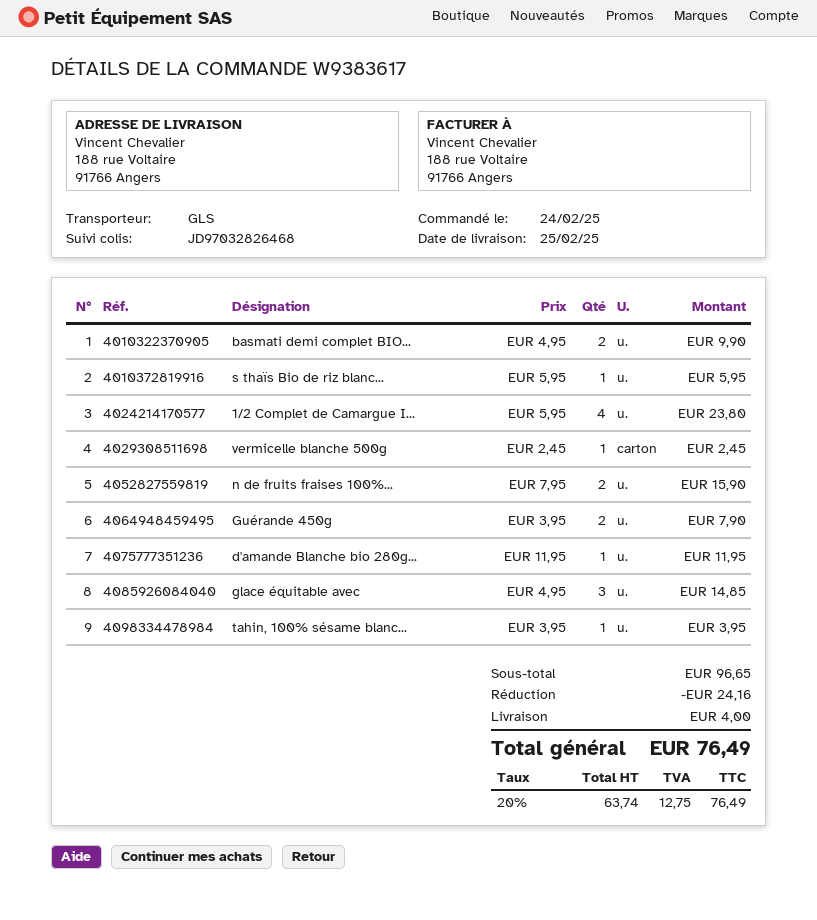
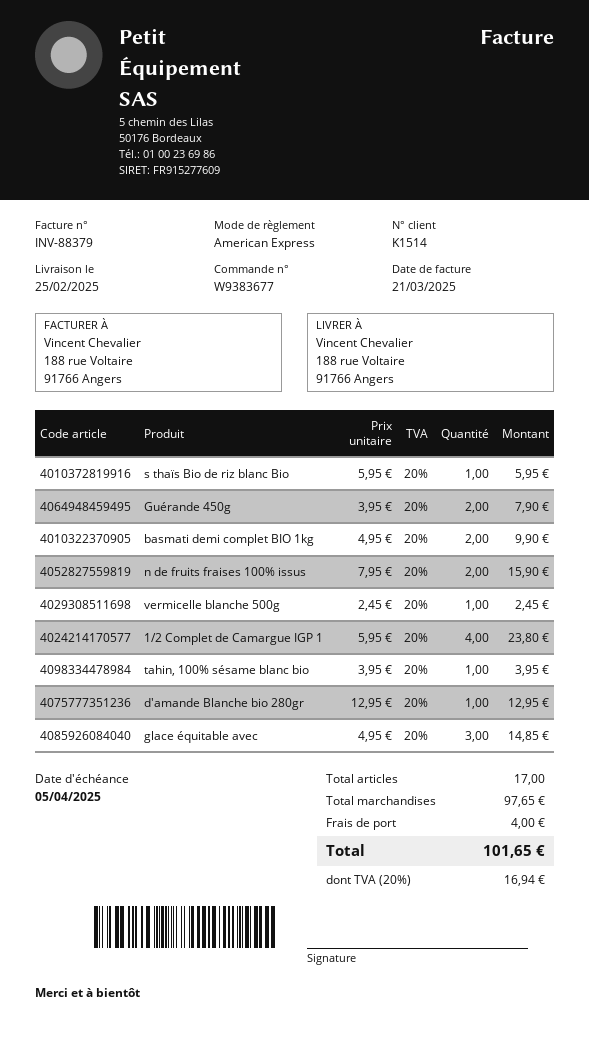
order number: W9383617 -> W9383677
d'amande Blanche bio 280g...: 1 x 11.95 = 11.95 -> 1 x 12.95 = 12.95
subtotal: 96.65 -> 97.65
discount: 24.16 -> none
tax: 20% = 12.75 -> 20% = 16.94
total: 76.49 -> 101.65

